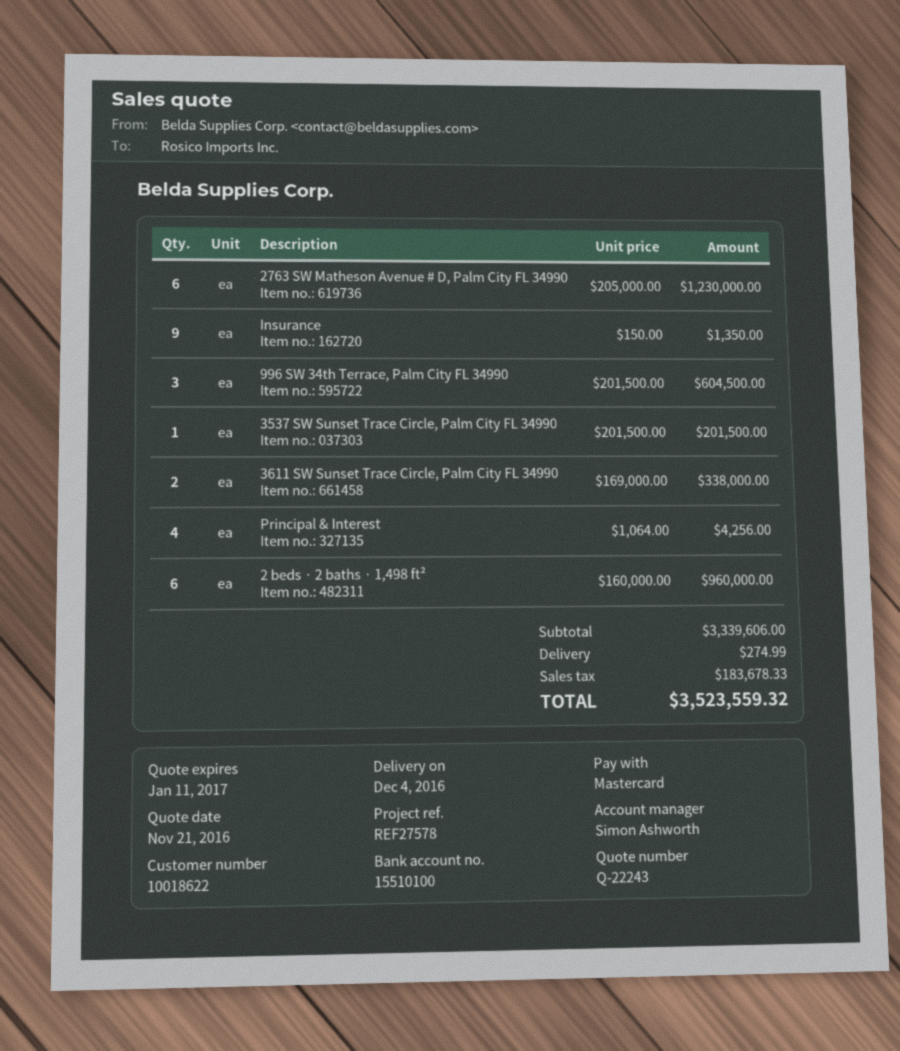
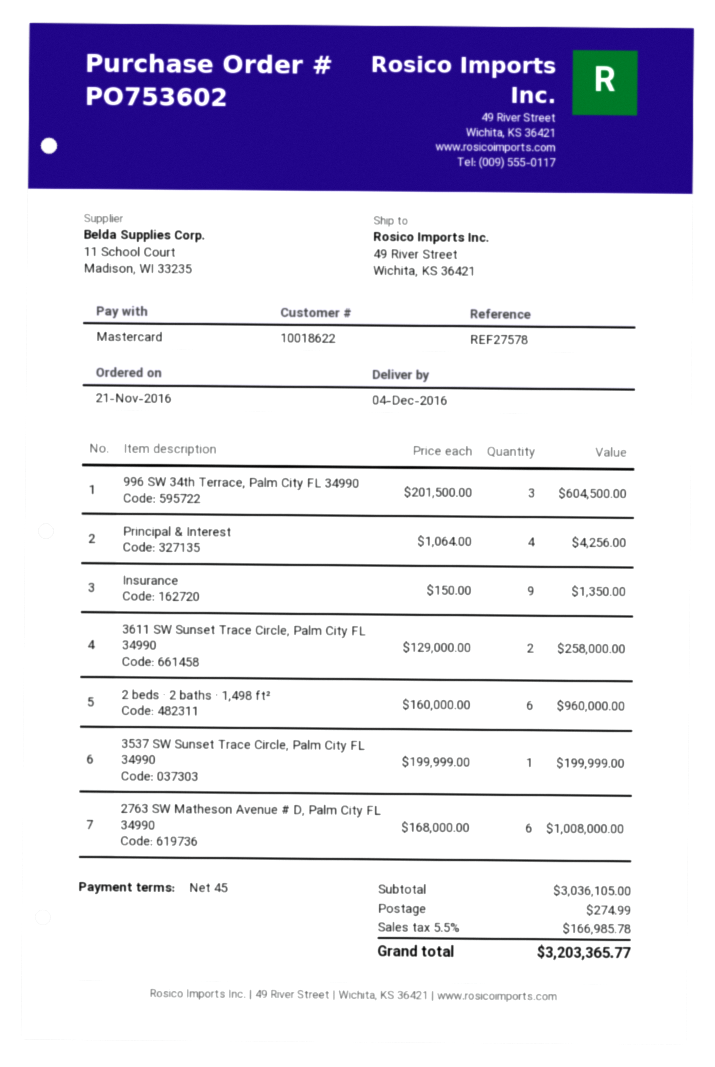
2763 SW Matheson Avenue # D, Palm City FL 34990: 6 x 205000.00 = 1230000.00 -> 6 x 168000.00 = 1008000.00
3537 SW Sunset Trace Circle, Palm City FL 34990: 1 x 201500.00 = 201500.00 -> 1 x 199999.00 = 199999.00
3611 SW Sunset Trace Circle, Palm City FL 34990: 2 x 169000.00 = 338000.00 -> 2 x 129000.00 = 258000.00
subtotal: 3339606.00 -> 3036105.00
tax: 183678.33 -> 166985.78
total: 3523559.32 -> 3203365.77

